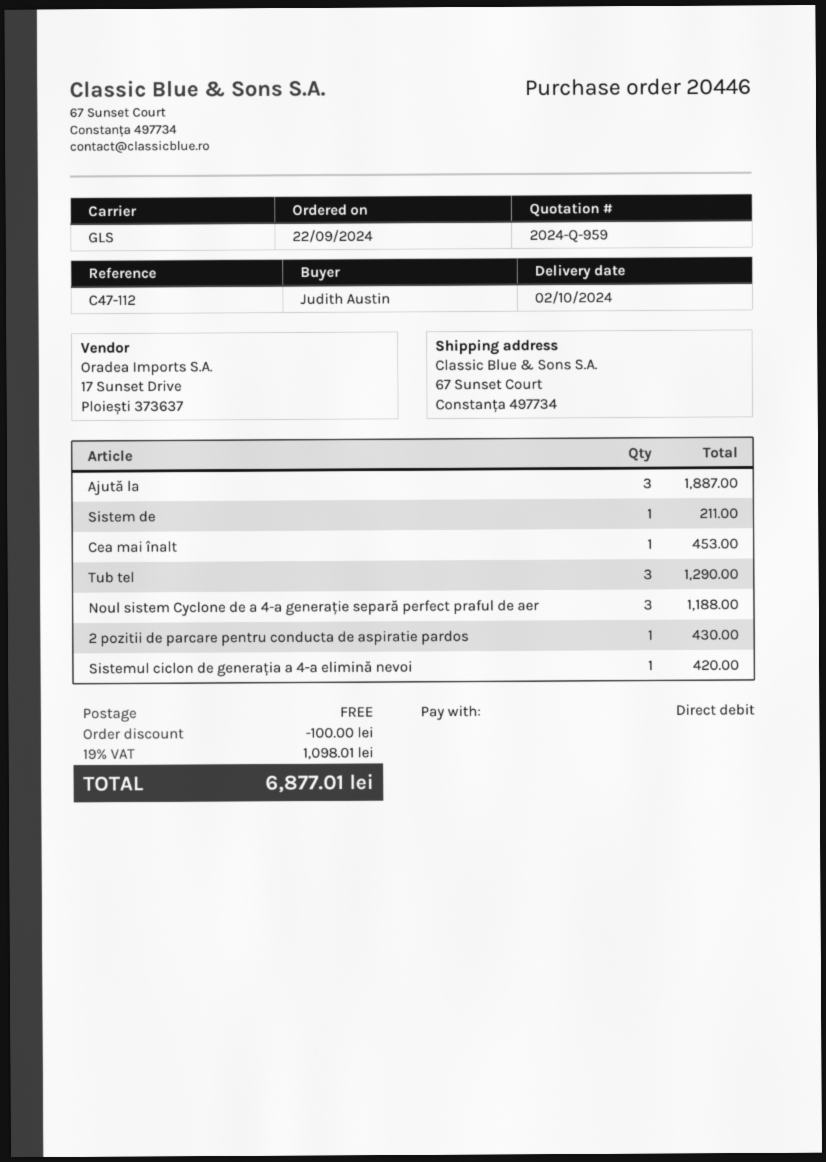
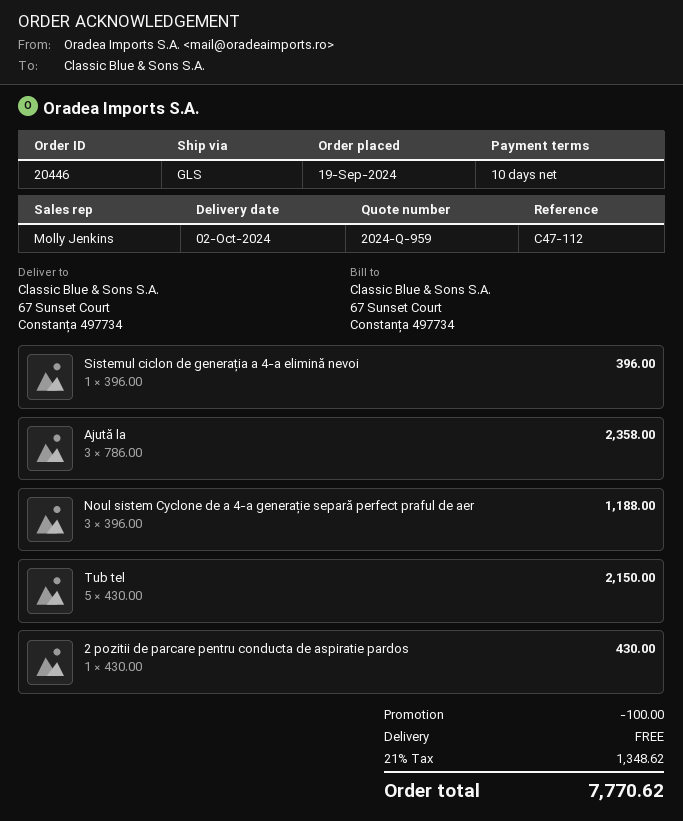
order date: 2024-09-22 -> 2024-09-19
Ajută la: 3 for 1887.00 -> 3 for 2358.00
Sistem de: 1 for 211.00 -> none
Cea mai înalt: 1 for 453.00 -> none
Tub tel: 3 for 1290.00 -> 5 for 2150.00
Sistemul ciclon de generația a 4-a elimină nevoi: 1 for 420.00 -> 1 for 396.00
tax: 19% = 1098.01 -> 21% = 1348.62
total: 6877.01 -> 7770.62

